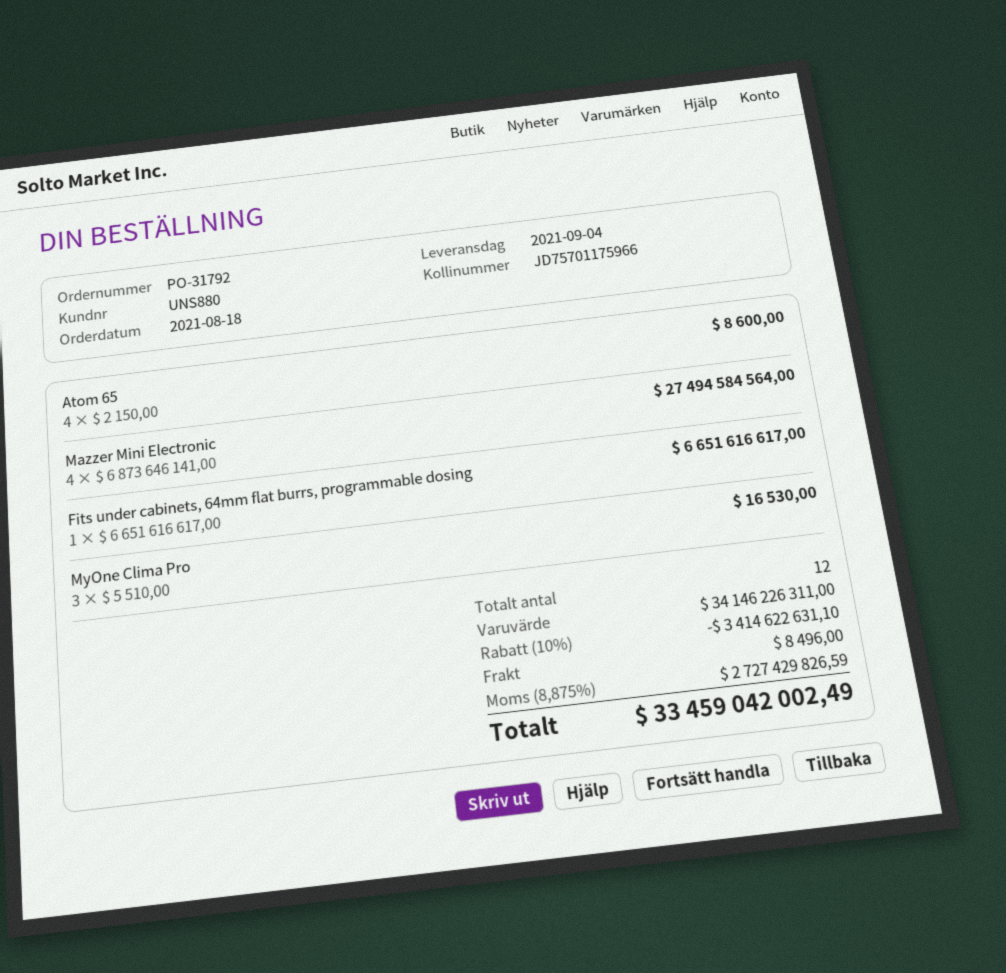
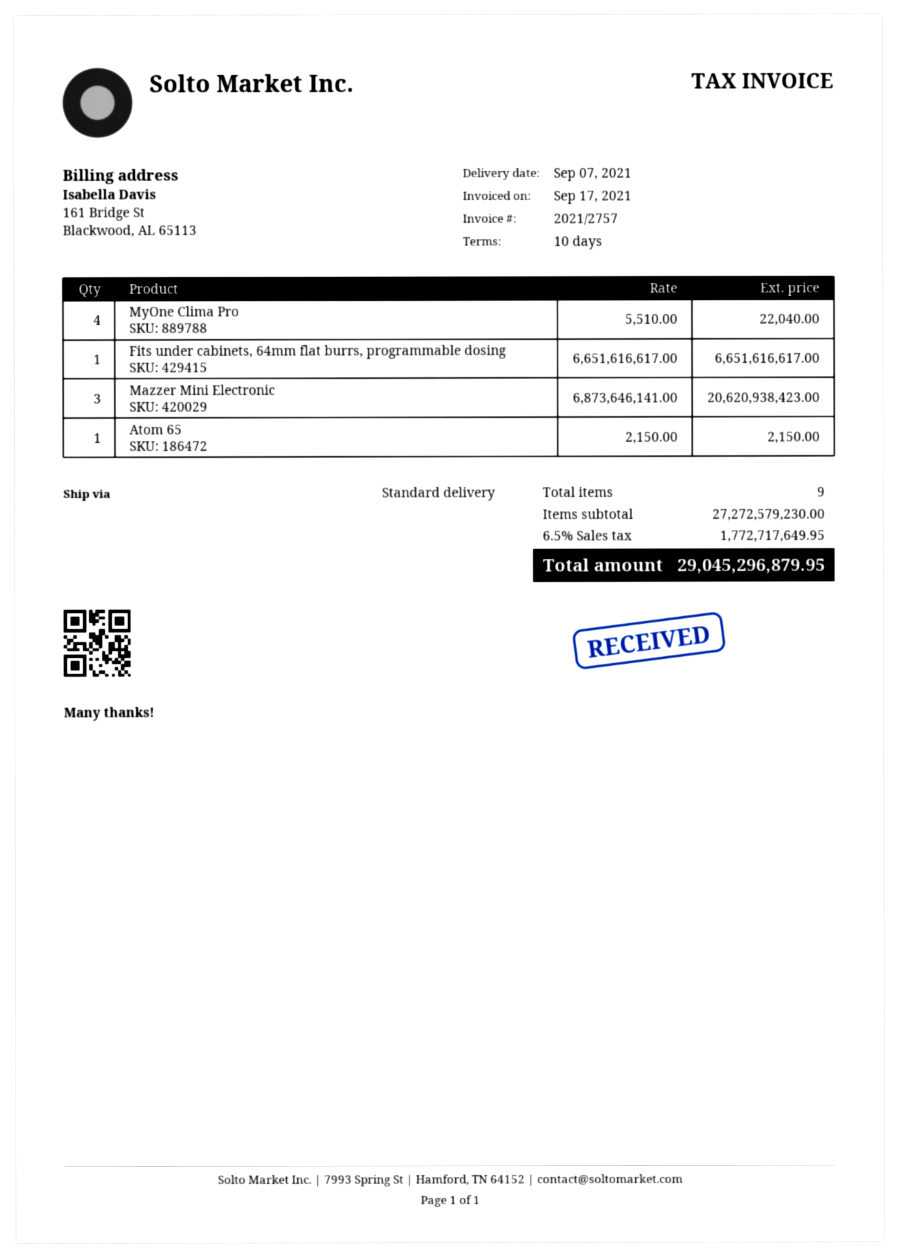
delivery date: 2021-09-04 -> 2021-09-07
Atom 65: 4 x 2150.00 = 8600.00 -> 1 x 2150.00 = 2150.00
Mazzer Mini Electronic: 4 x 6873646141.00 = 27494584564.00 -> 3 x 6873646141.00 = 20620938423.00
MyOne Clima Pro: 3 x 5510.00 = 16530.00 -> 4 x 5510.00 = 22040.00
total quantity: 12 -> 9
subtotal: 34146226311.00 -> 27272579230.00
discount: 10% = 3414622631.10 -> none
shipping: 8496.00 -> none
tax: 8.875% = 2727429826.59 -> 6.5% = 1772717649.95
total: 33459042002.49 -> 29045296879.95

